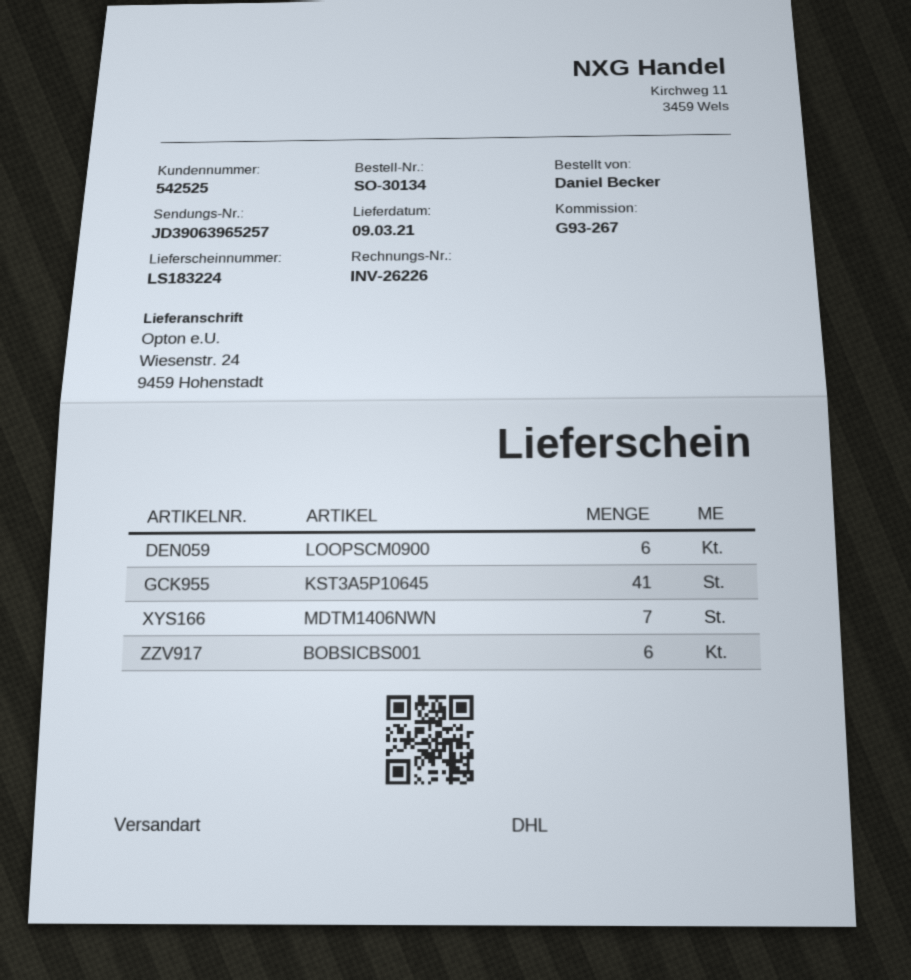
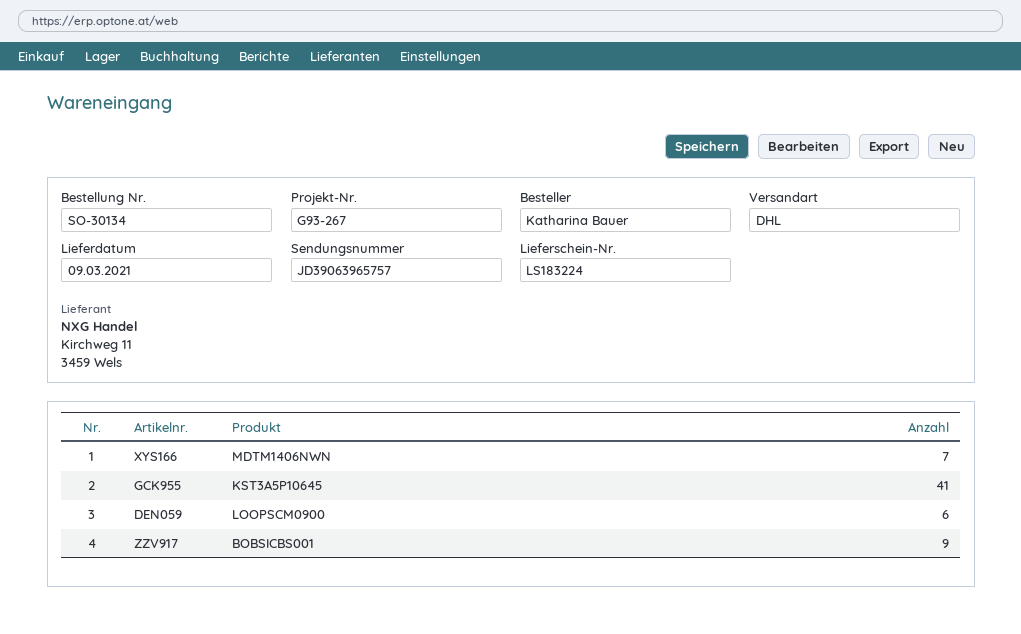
ordered by: Daniel Becker -> Katharina Bauer
tracking number: JD39063965257 -> JD39063965757
BOBSICBS001: 6 -> 9

